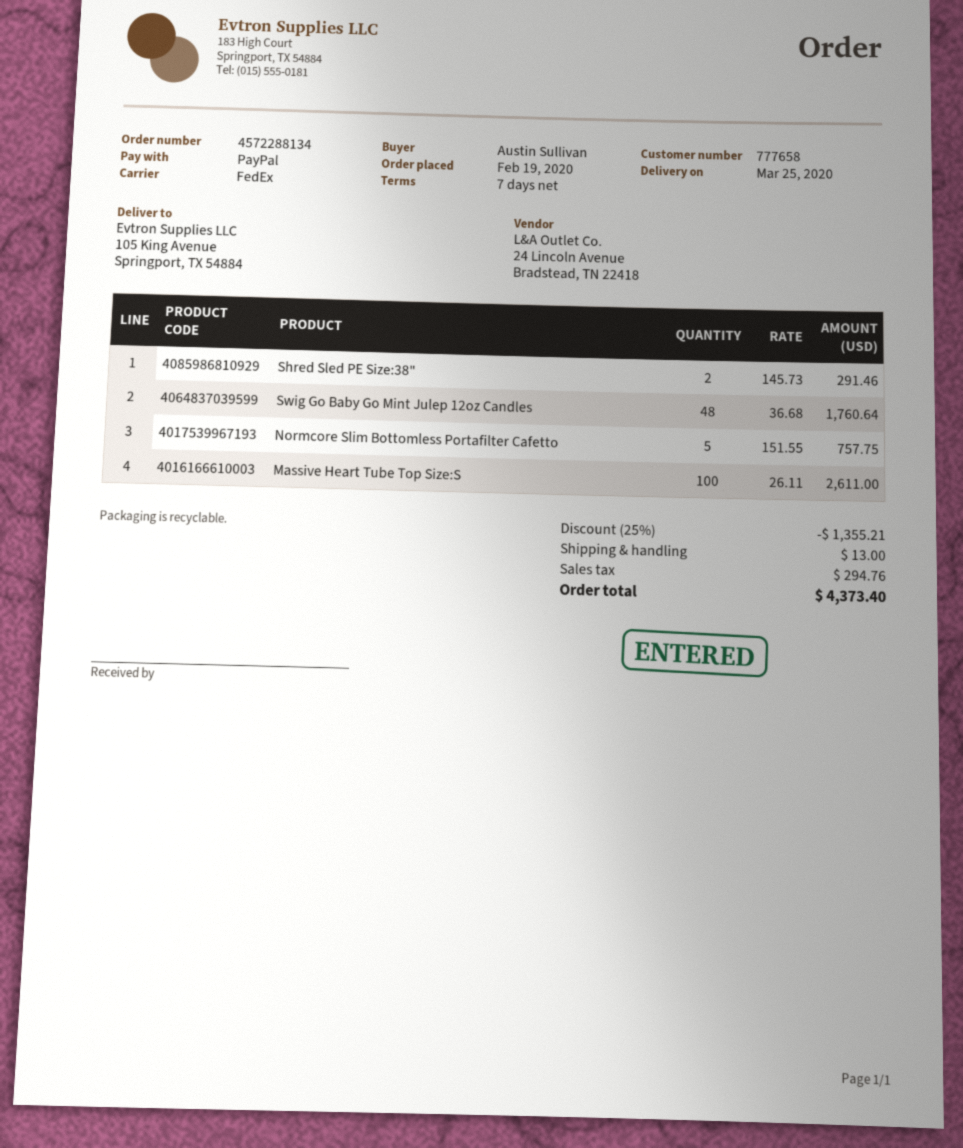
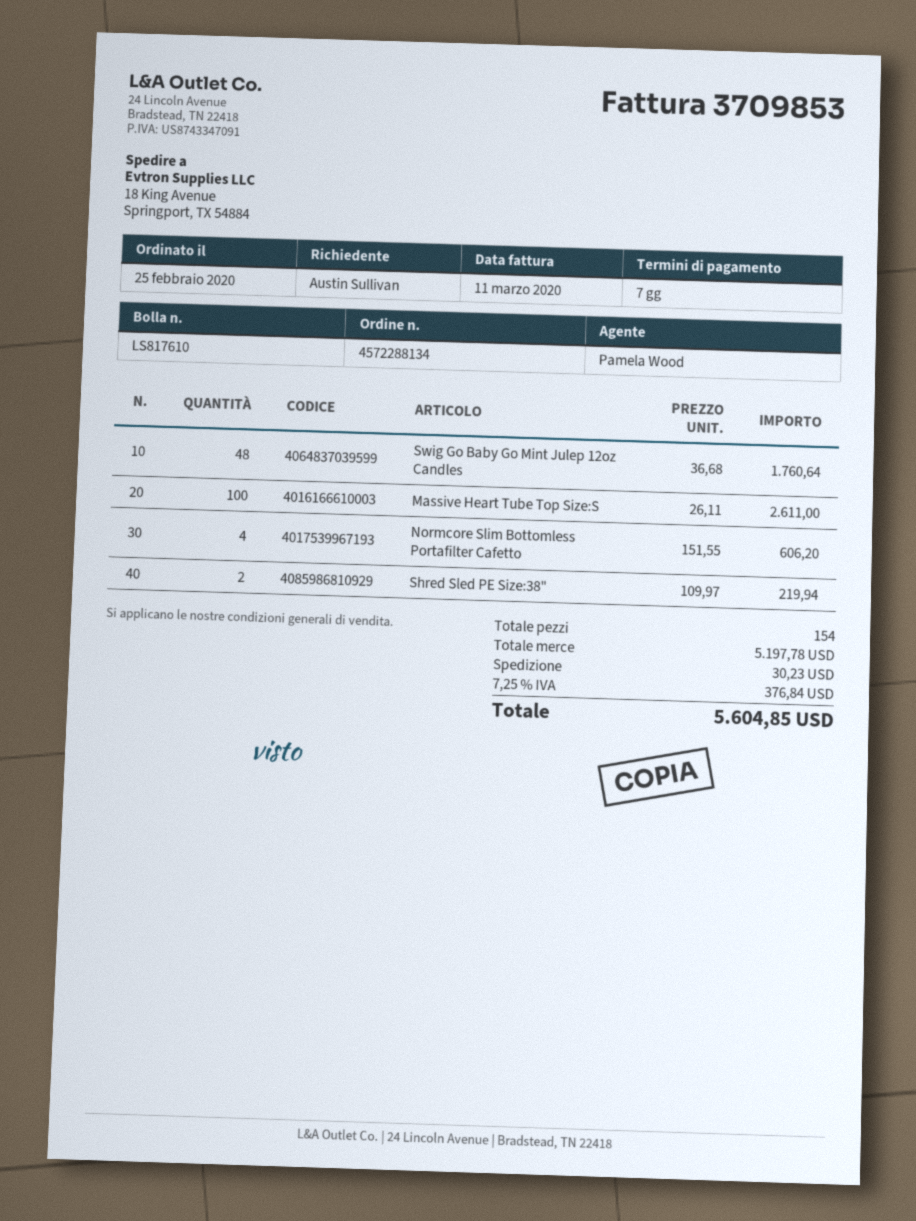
order date: 2020-02-19 -> 2020-02-25
ship to: 105 King Avenue, Springport, TX 54884 -> 18 King Avenue, Springport, TX 54884
Shred Sled PE Size:38": 2 x 145.73 = 291.46 -> 2 x 109.97 = 219.94
Normcore Slim Bottomless Portafilter Cafetto: 5 x 151.55 = 757.75 -> 4 x 151.55 = 606.20
discount: 25% = 1355.21 -> none
shipping: 13.00 -> 30.23
tax: 294.76 -> 376.84
total: 4373.40 -> 5604.85

